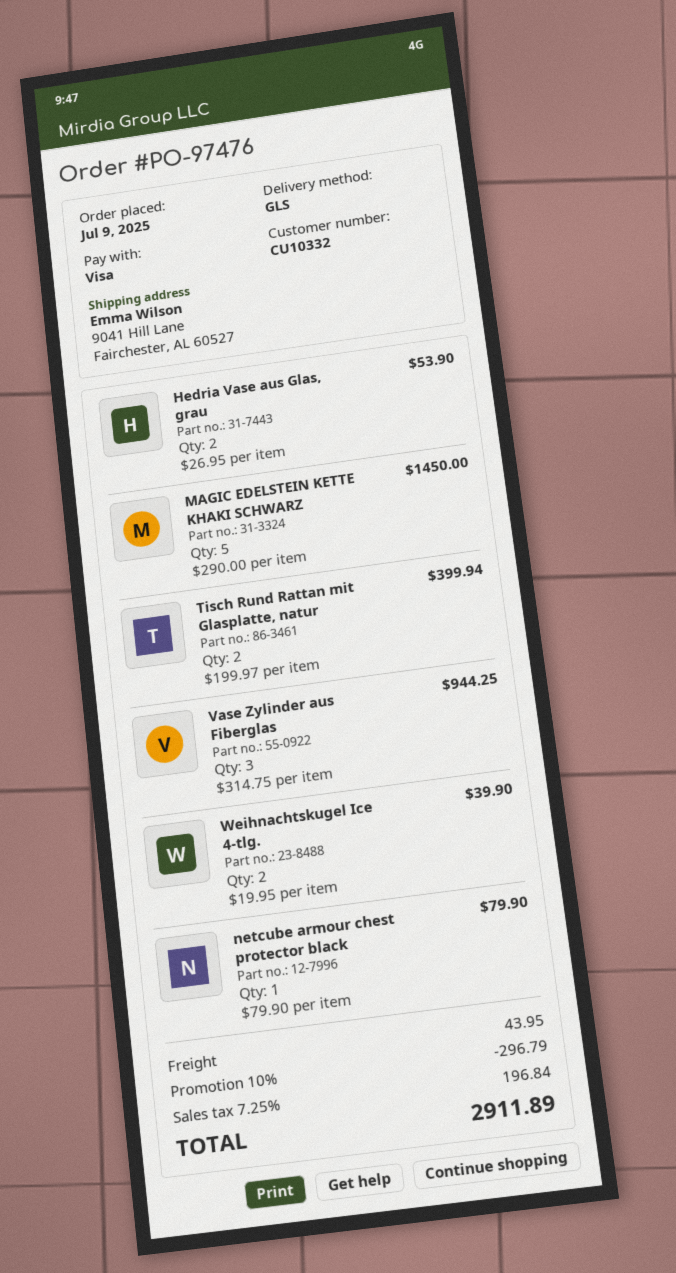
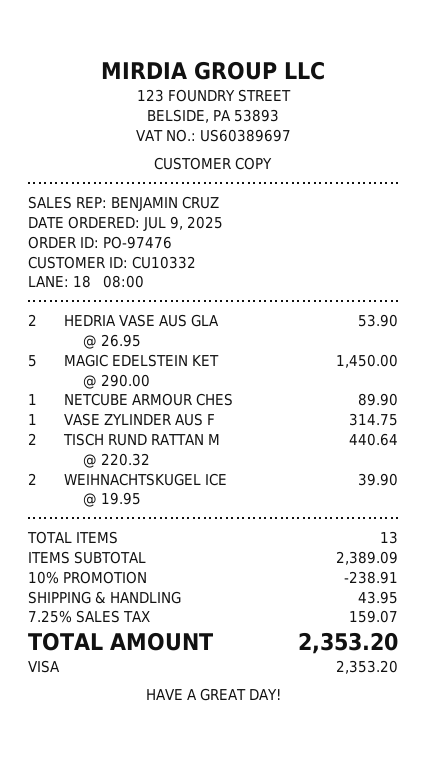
Tisch Rund Rattan mit Glasplatte, natur: 2 x 199.97 = 399.94 -> 2 x 220.32 = 440.64
Vase Zylinder aus Fiberglas: 3 x 314.75 = 944.25 -> 1 x 314.75 = 314.75
netcube armour chest protector black: 1 x 79.90 = 79.90 -> 1 x 89.90 = 89.90
discount: 10% = 296.79 -> 10% = 238.91
tax: 7.25% = 196.84 -> 7.25% = 159.07
total: 2911.89 -> 2353.20

